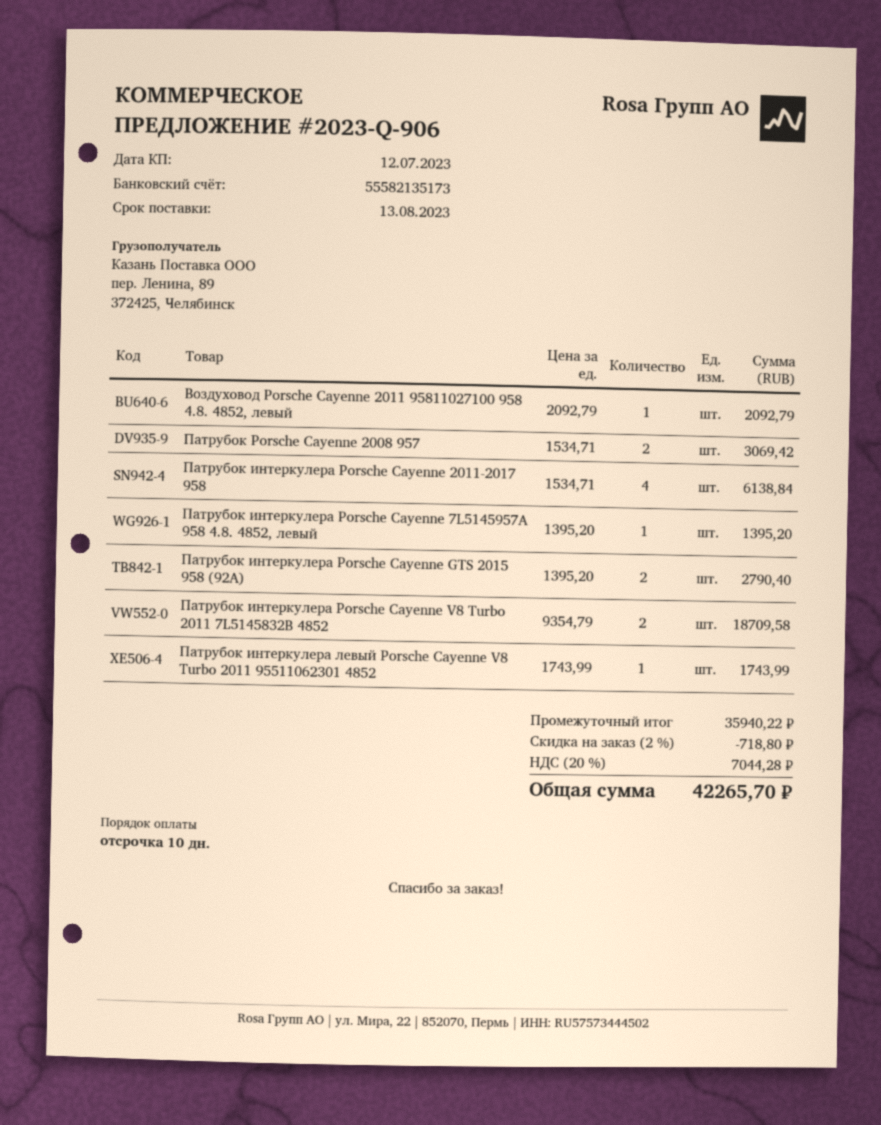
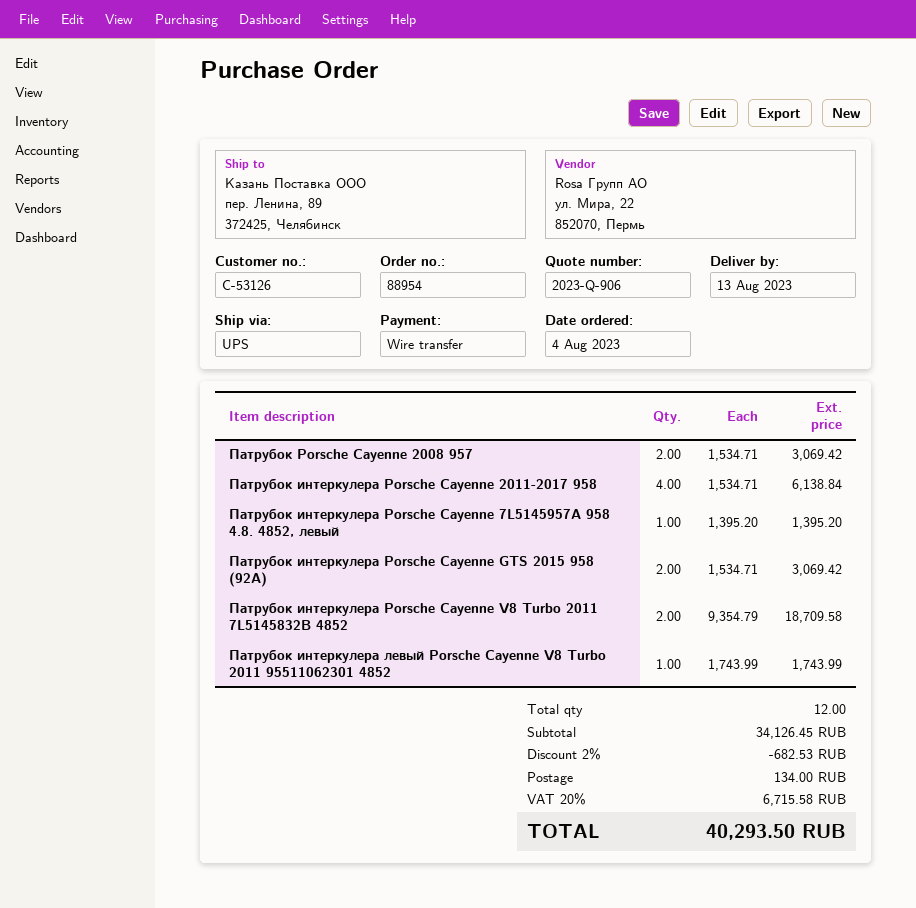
Воздуховод Porsche Cayenne 2011 95811027100 958 4.8. 4852, левый: 1 x 2092.79 = 2092.79 -> none
Патрубок интеркулера Porsche Cayenne GTS 2015 958 (92A): 2 x 1395.20 = 2790.40 -> 2 x 1534.71 = 3069.42
subtotal: 35940.22 -> 34126.45
discount: 2% = 718.80 -> 2% = 682.53
shipping: none -> 134.00
tax: 20% = 7044.28 -> 20% = 6715.58
total: 42265.70 -> 40293.50

